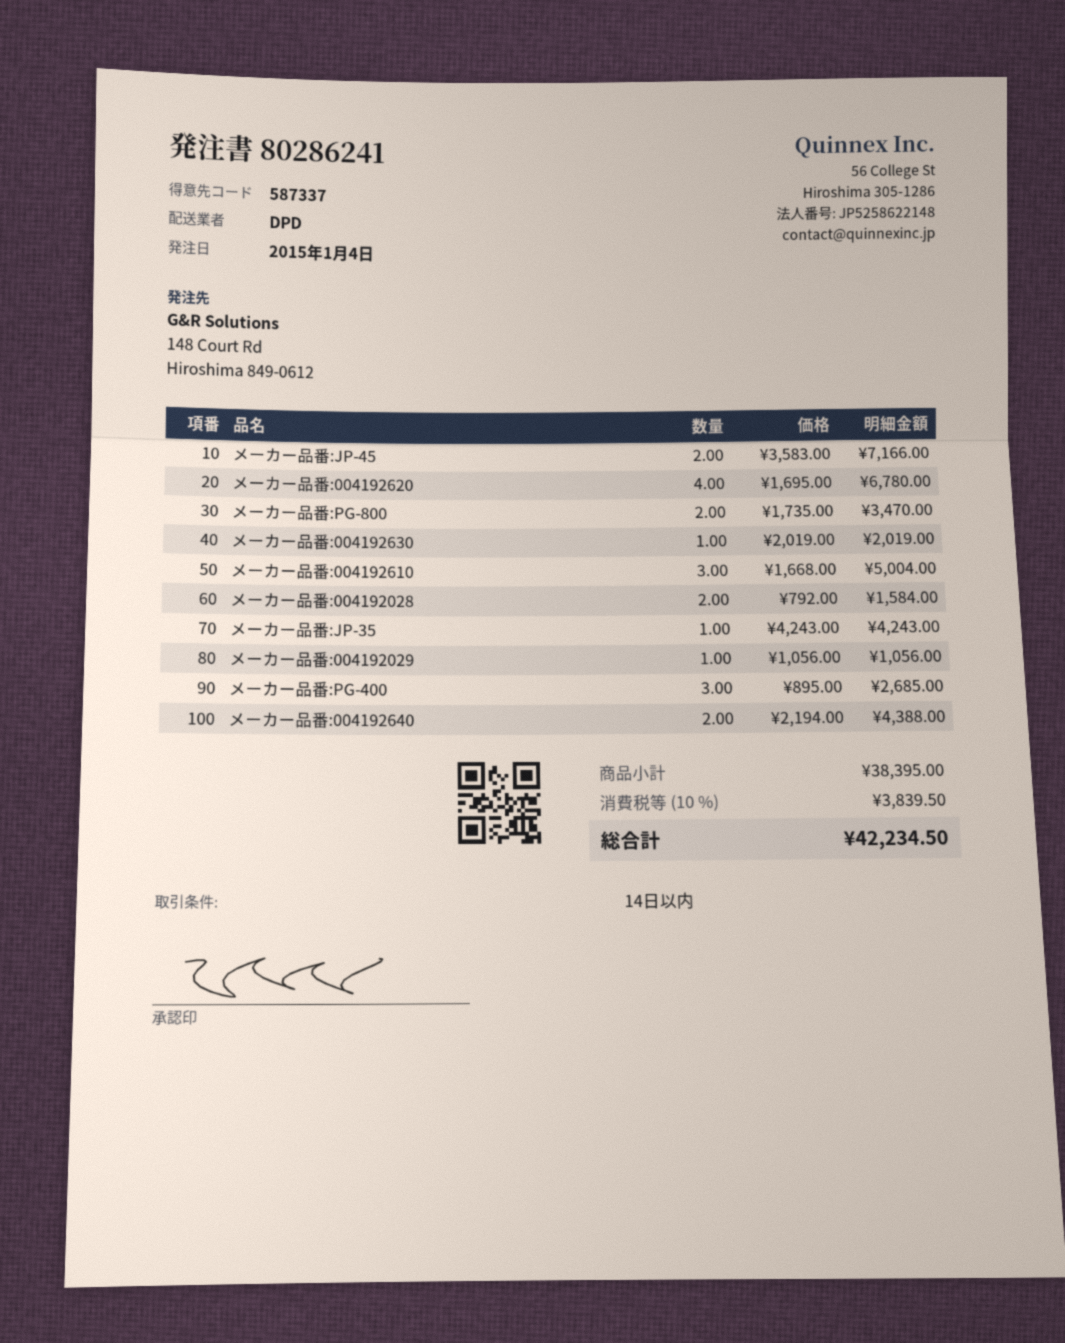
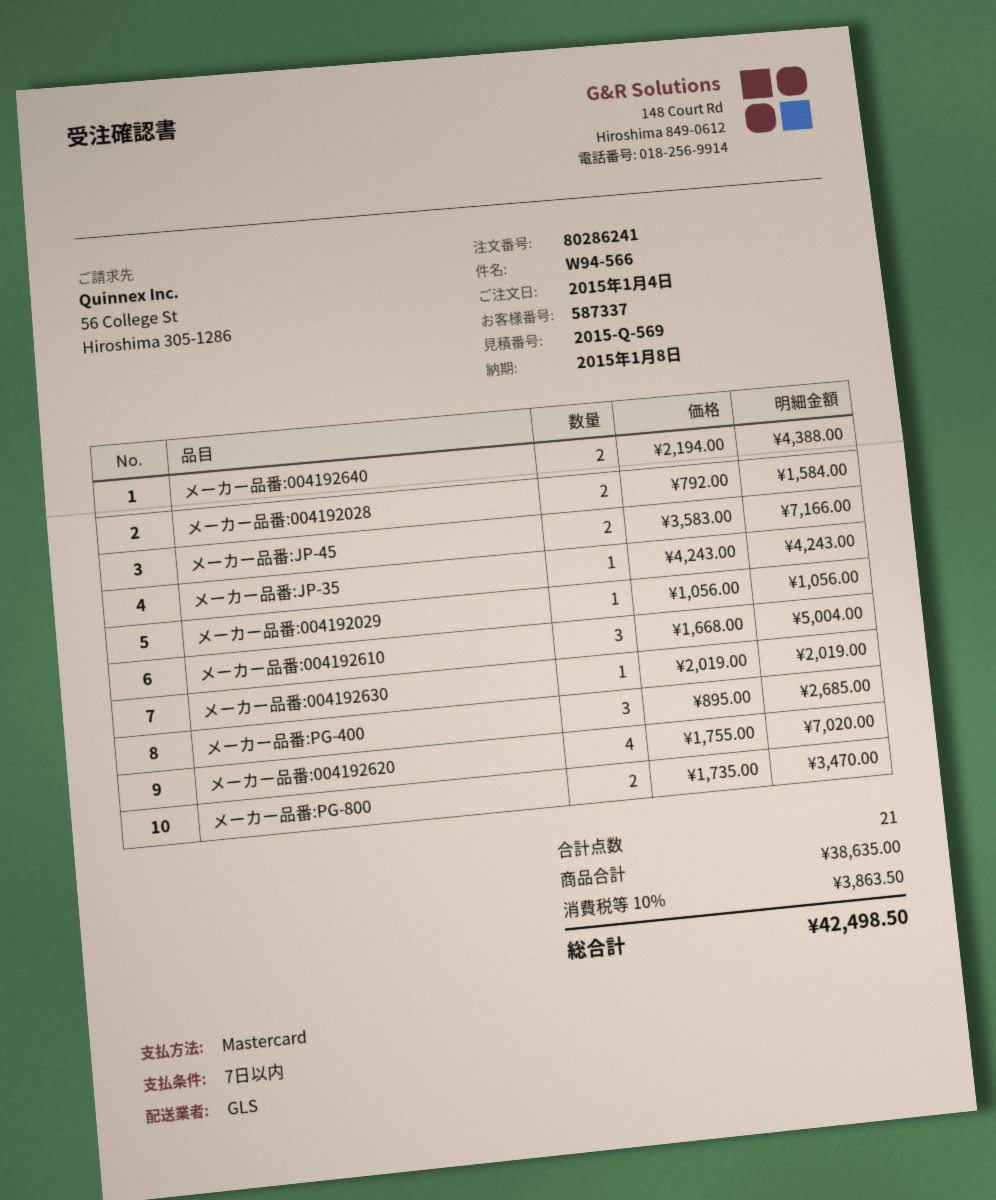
payment terms: 14 days -> 7 days
shipping method: DPD -> GLS
メーカー品番:004192620: 4 x 1695.00 = 6780.00 -> 4 x 1755.00 = 7020.00
subtotal: 38395.00 -> 38635.00
tax: 10% = 3839.50 -> 10% = 3863.50
total: 42234.50 -> 42498.50

